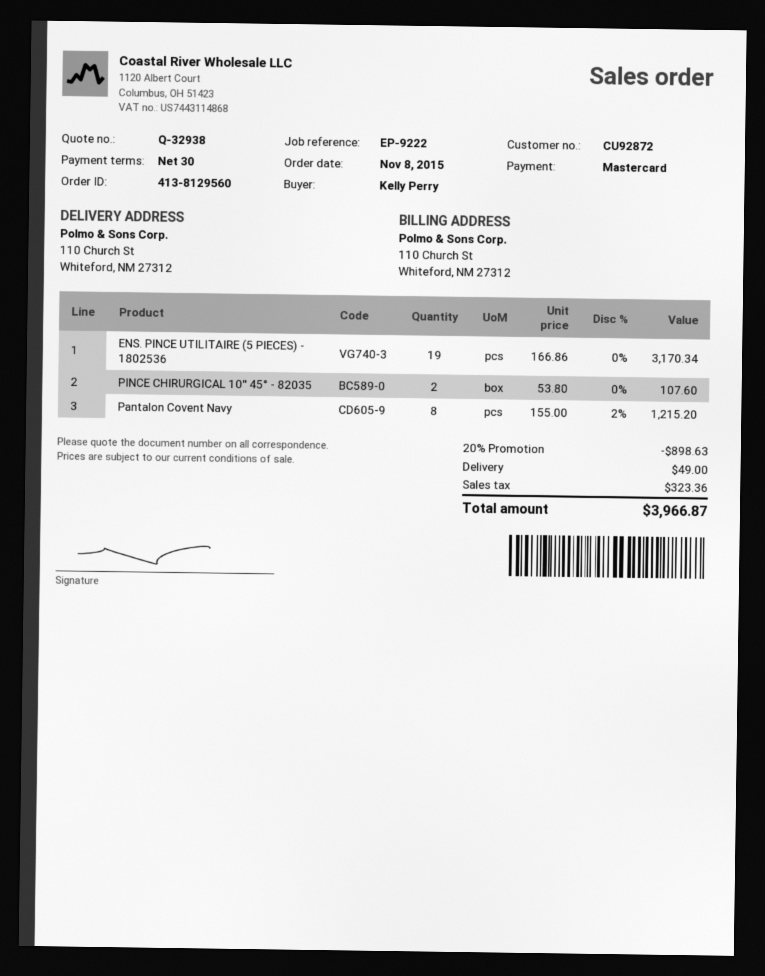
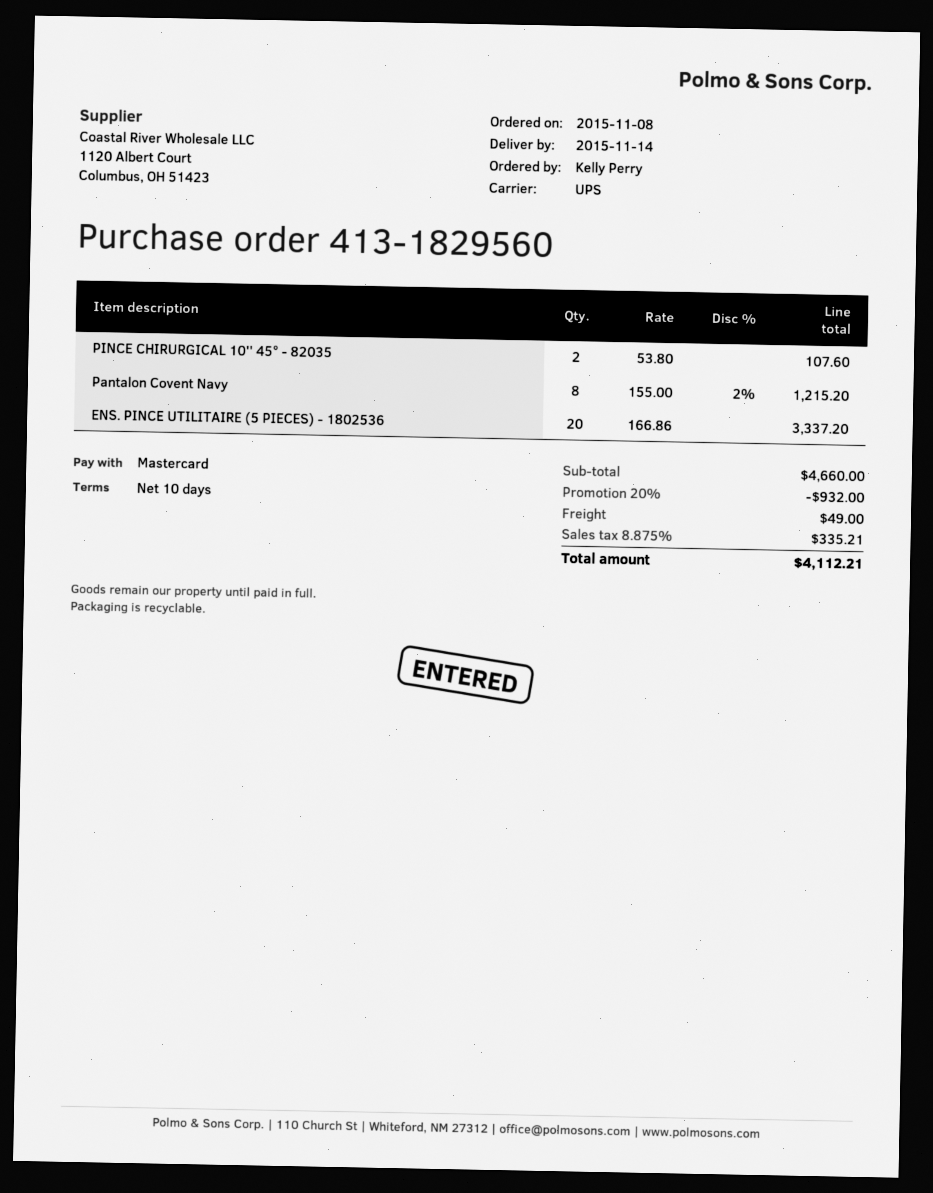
order number: 413-8129560 -> 413-1829560
payment terms: 30 days -> 10 days
ENS. PINCE UTILITAIRE (5 PIECES) - 1802536: 19 x 166.86 = 3170.34 -> 20 x 166.86 = 3337.20
discount: 20% = 898.63 -> 20% = 932.00
tax: 323.36 -> 335.21
total: 3966.87 -> 4112.21

